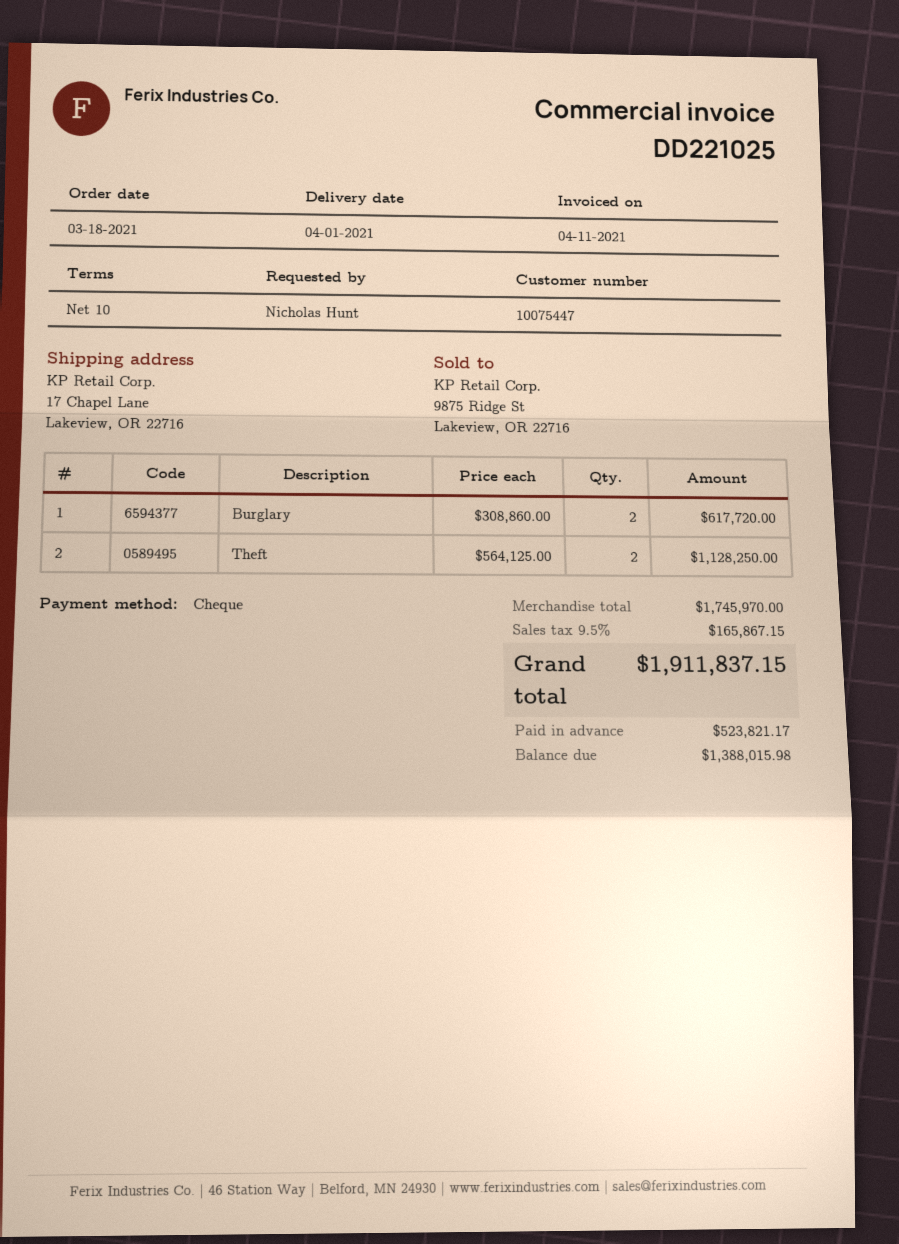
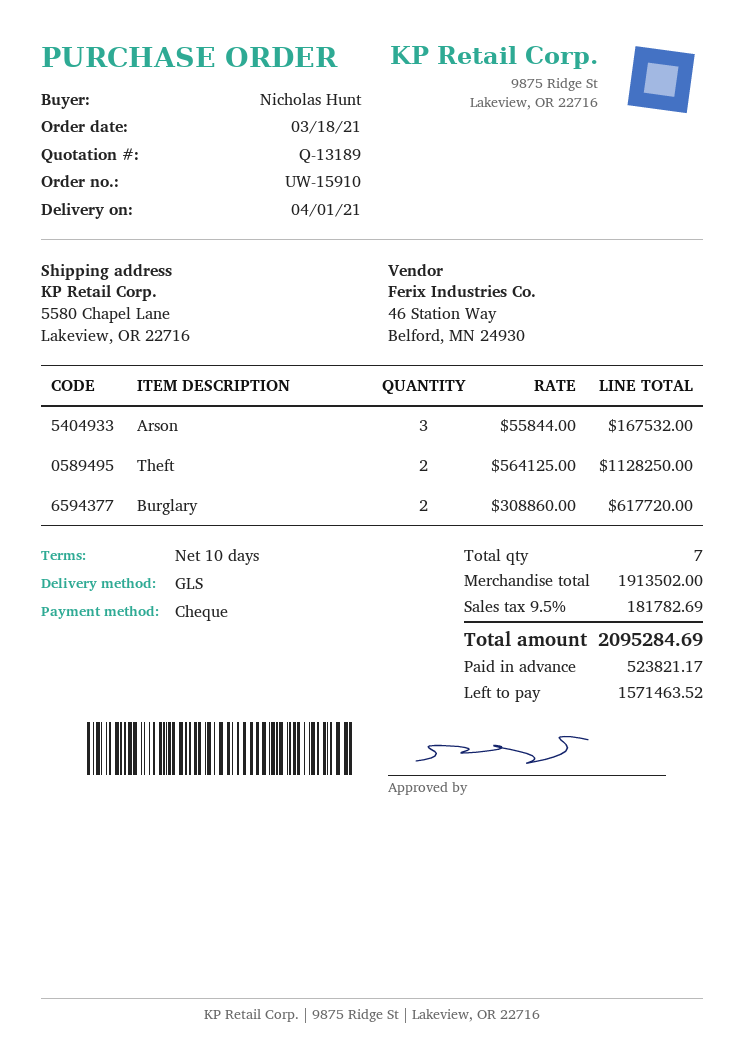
ship to: 17 Chapel Lane, Lakeview, OR 22716 -> 5580 Chapel Lane, Lakeview, OR 22716
Arson: none -> 3 x 55844.00 = 167532.00
subtotal: 1745970.00 -> 1913502.00
tax: 9.5% = 165867.15 -> 9.5% = 181782.69
total: 1911837.15 -> 2095284.69
balance: 1388015.98 -> 1571463.52

